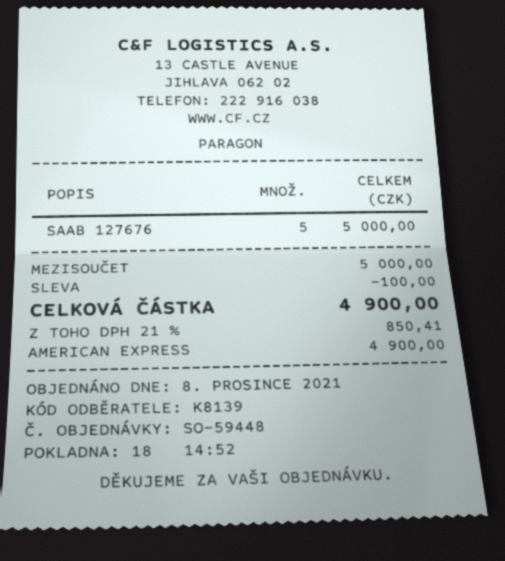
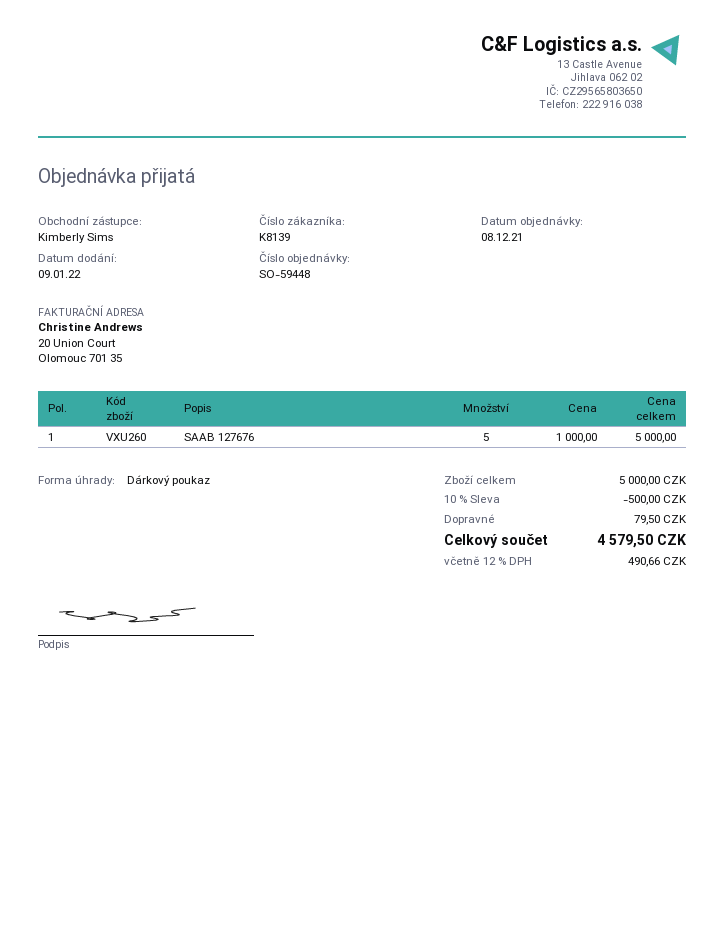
payment method: American Express -> gift card
discount: 100.00 -> 500.00
shipping: none -> 79.50
tax: 21% = 850.41 -> 12% = 490.66
total: 4900.00 -> 4579.50

